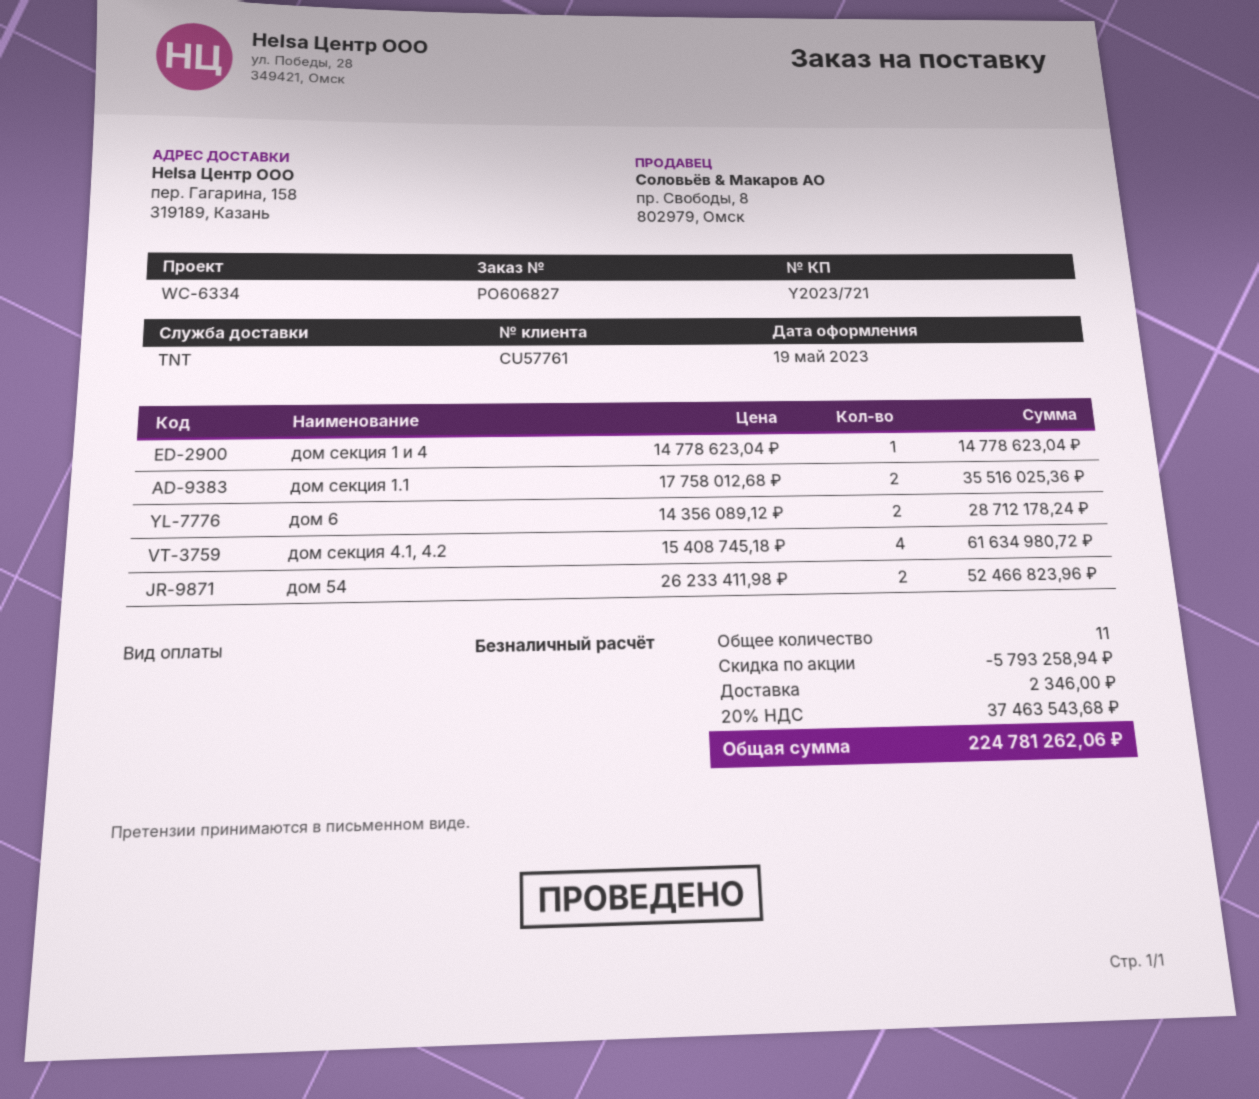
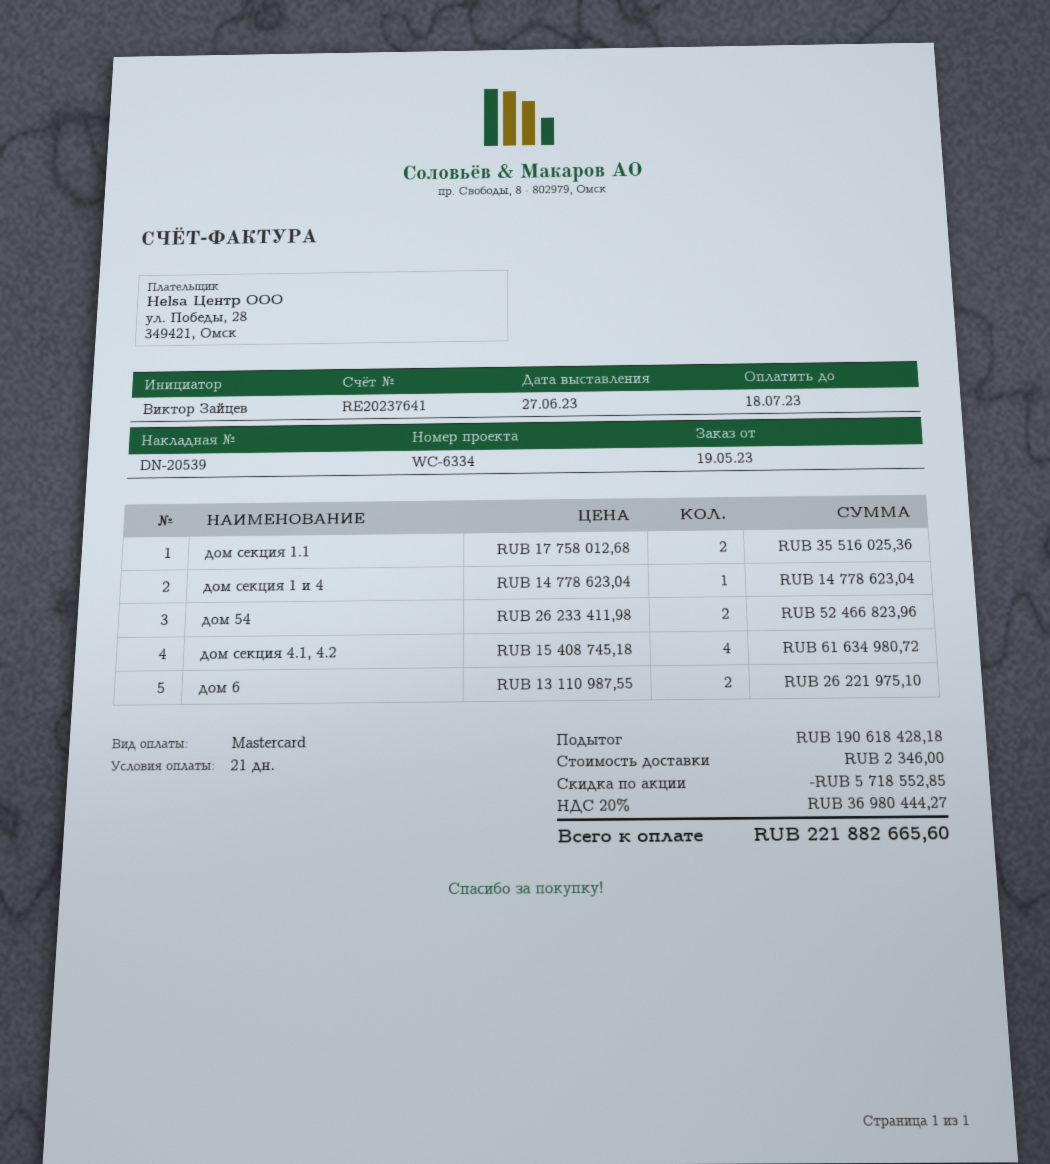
payment method: bank transfer -> Mastercard
дом 6: 2 x 14356089.12 = 28712178.24 -> 2 x 13110987.55 = 26221975.10
discount: 5793258.94 -> 5718552.85
tax: 20% = 37463543.68 -> 20% = 36980444.27
total: 224781262.06 -> 221882665.60

